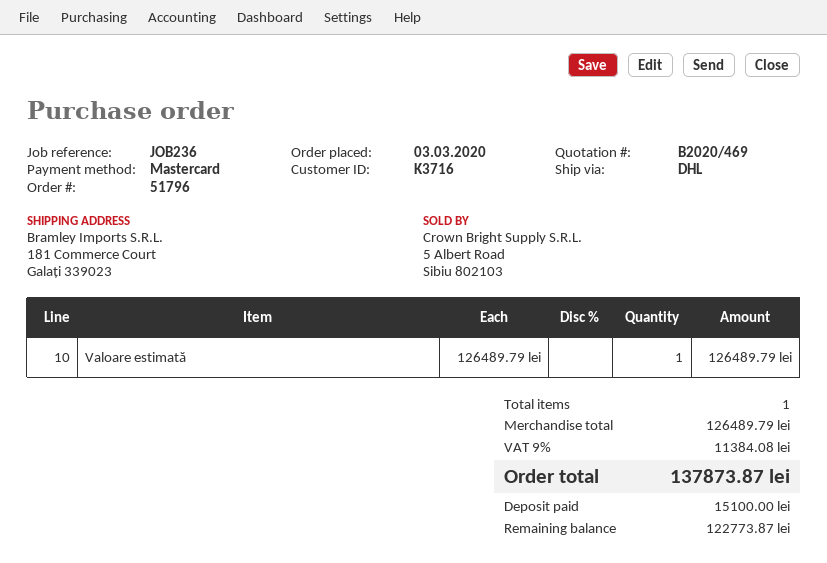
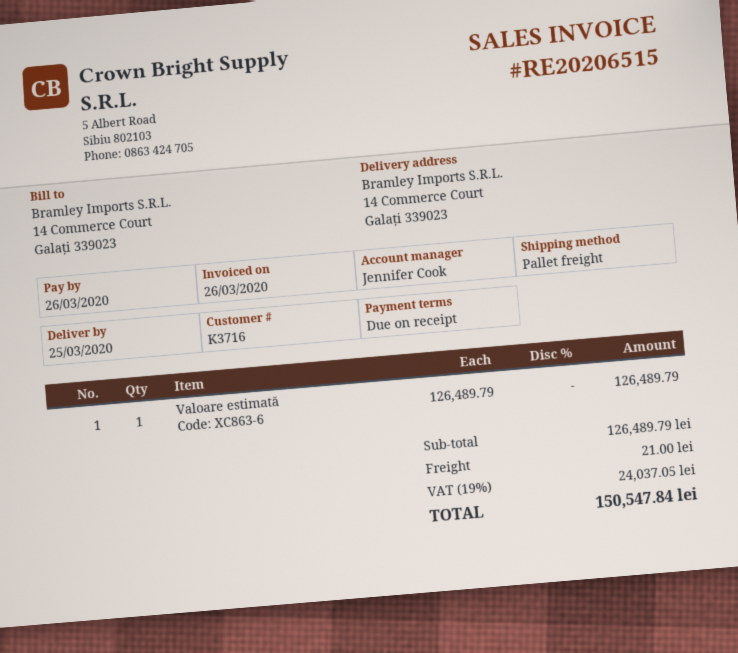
shipping method: DHL -> pallet freight
ship to: 181 Commerce Court, Galați 339023 -> 14 Commerce Court, Galați 339023
shipping: none -> 21.00
tax: 9% = 11384.08 -> 19% = 24037.05
total: 137873.87 -> 150547.84

